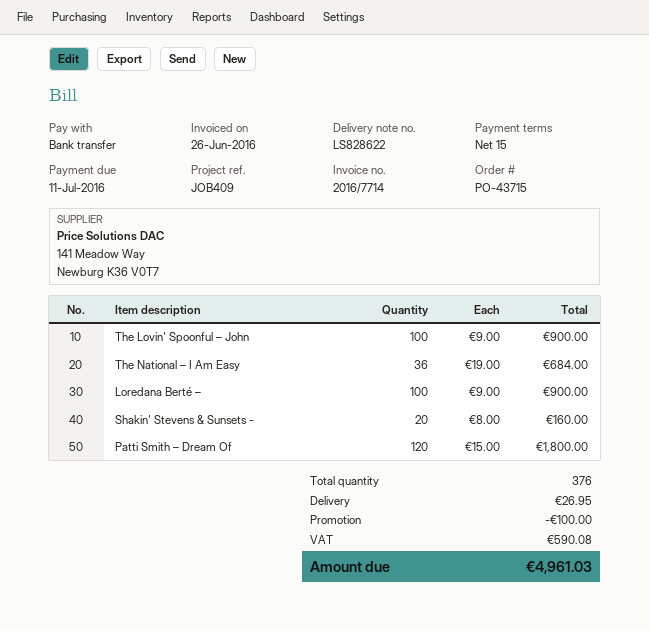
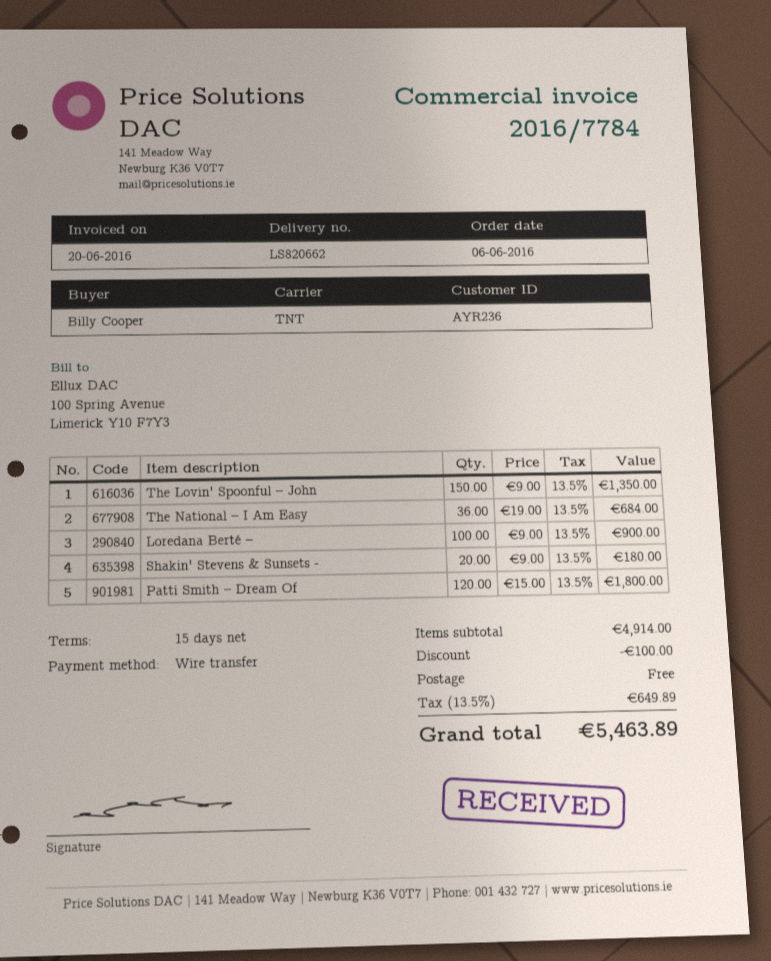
delivery note number: LS828622 -> LS820662
invoice number: 2016/7714 -> 2016/7784
invoice date: 2016-06-26 -> 2016-06-20
The Lovin' Spoonful – John: 100 x 9.00 = 900.00 -> 150 x 9.00 = 1350.00
Shakin' Stevens & Sunsets -: 20 x 8.00 = 160.00 -> 20 x 9.00 = 180.00
shipping: 26.95 -> 0.00
tax: 590.08 -> 649.89
total: 4961.03 -> 5463.89

